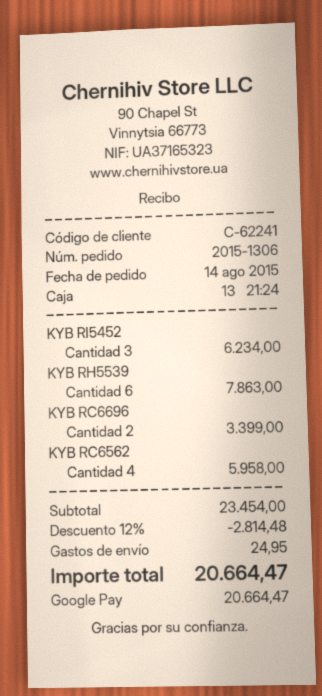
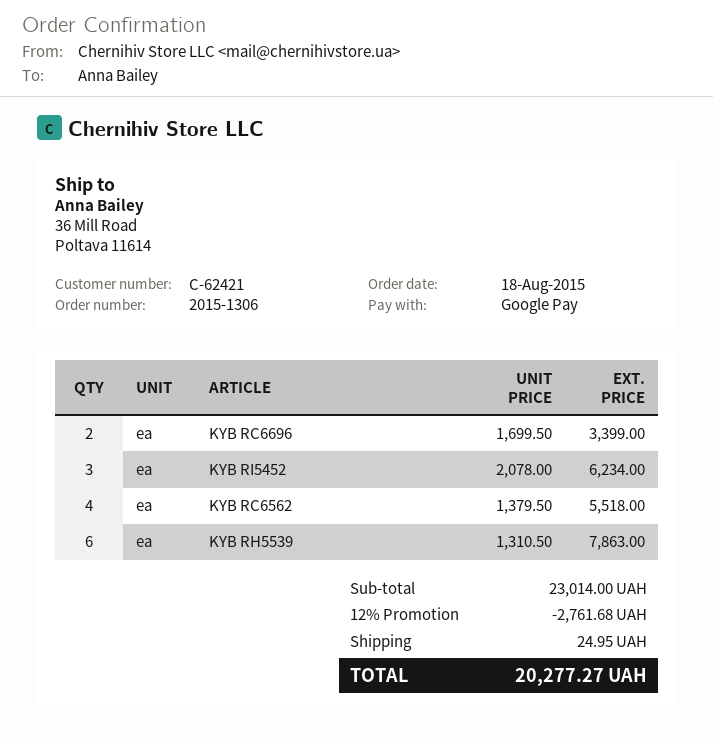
order date: 2015-08-14 -> 2015-08-18
customer number: C-62241 -> C-62421
KYB RC6562: 4 for 5958.00 -> 4 for 5518.00
subtotal: 23454.00 -> 23014.00
discount: 12% = 2814.48 -> 12% = 2761.68
total: 20664.47 -> 20277.27

